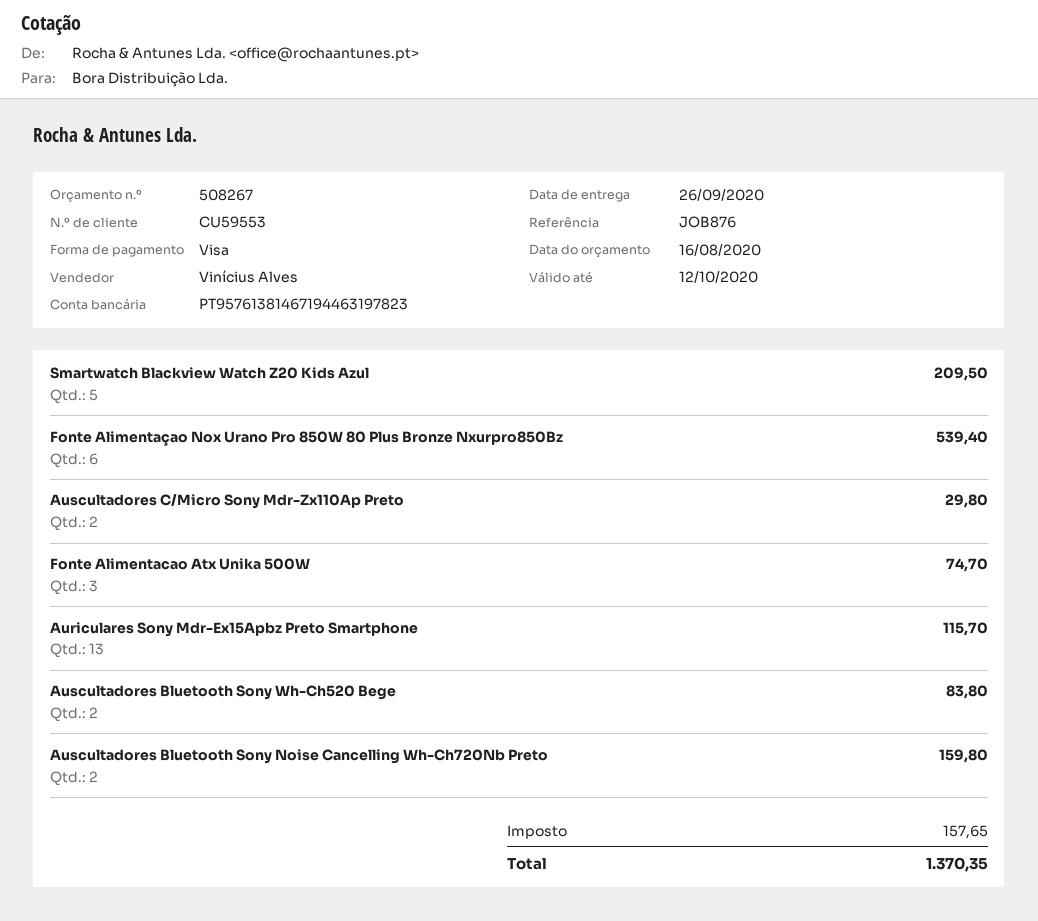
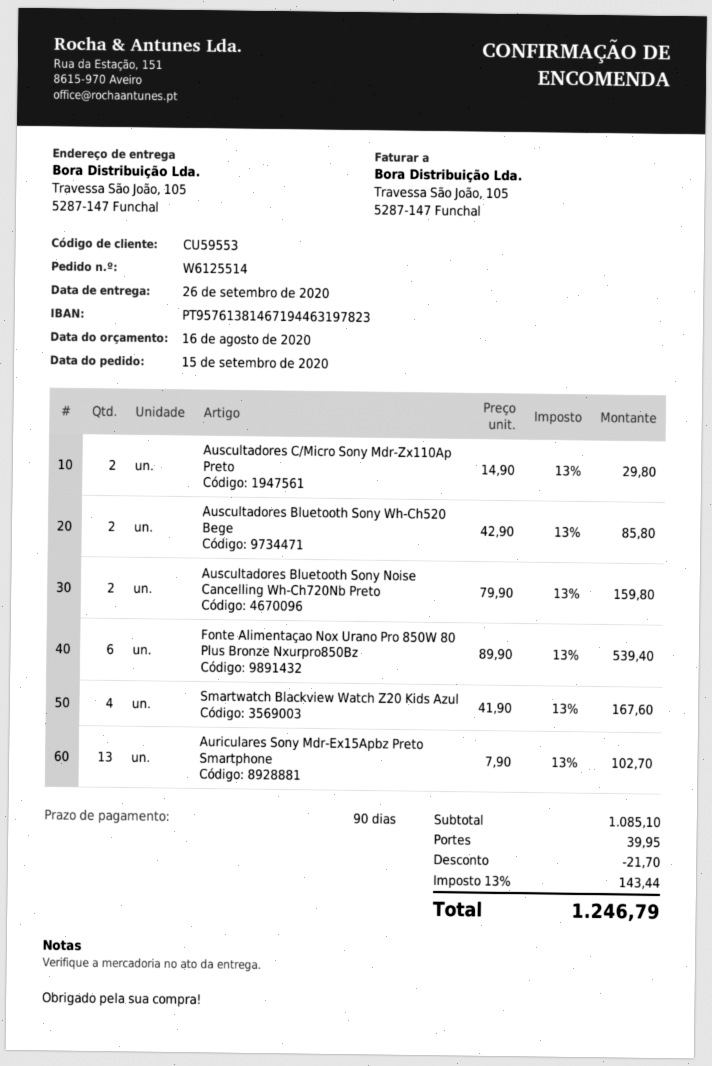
Smartwatch Blackview Watch Z20 Kids Azul: 5 for 209.50 -> 4 for 167.60
Fonte Alimentacao Atx Unika 500W: 3 for 74.70 -> none
Auriculares Sony Mdr-Ex15Apbz Preto Smartphone: 13 for 115.70 -> 13 for 102.70
Auscultadores Bluetooth Sony Wh-Ch520 Bege: 2 for 83.80 -> 2 for 85.80
discount: none -> 21.70
shipping: none -> 39.95
tax: 157.65 -> 143.44
total: 1370.35 -> 1246.79

